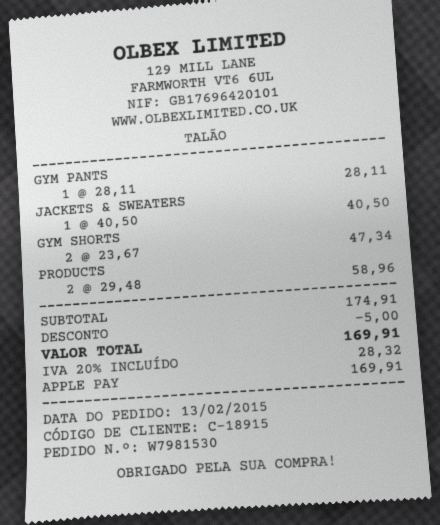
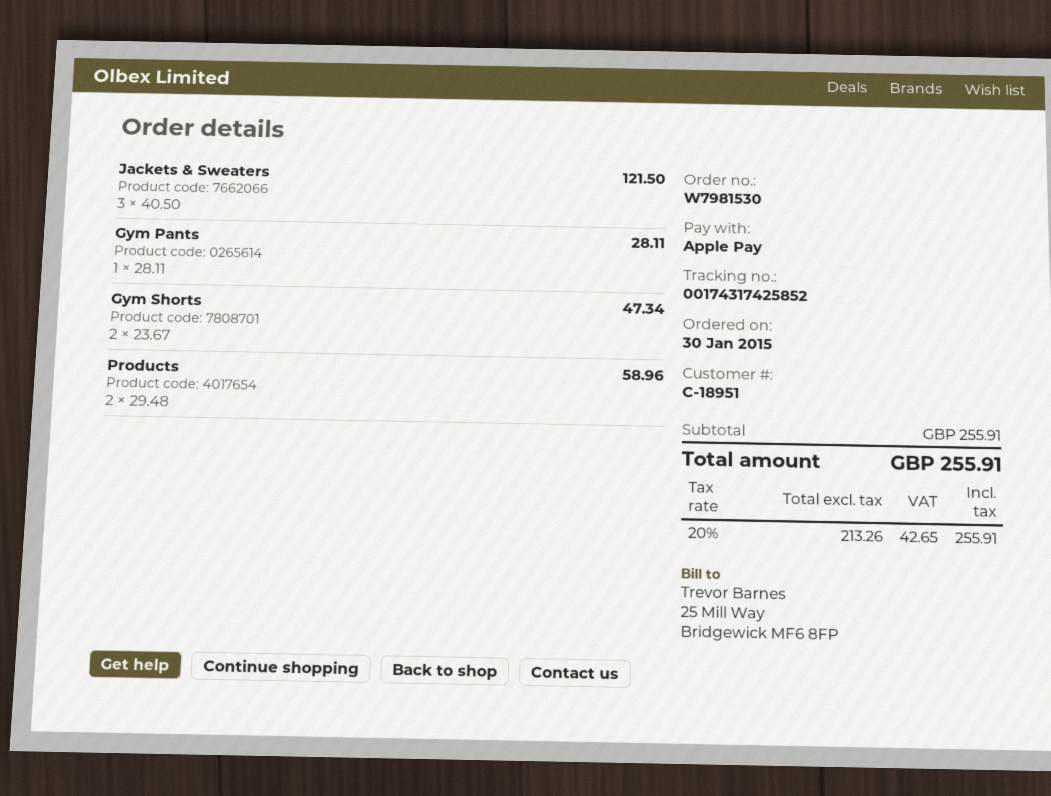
order date: 2015-02-13 -> 2015-01-30
customer number: C-18915 -> C-18951
JACKETS & SWEATERS: 1 x 40.50 = 40.50 -> 3 x 40.50 = 121.50
subtotal: 174.91 -> 255.91
discount: 5.00 -> none
tax: 20% = 28.32 -> 20% = 42.65
total: 169.91 -> 255.91

